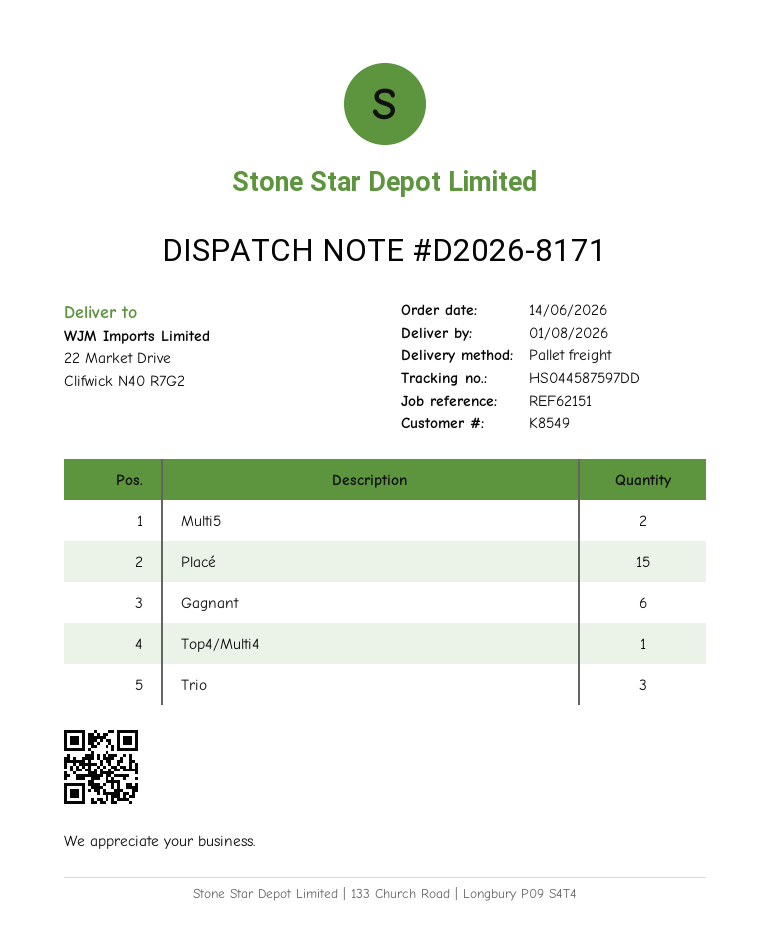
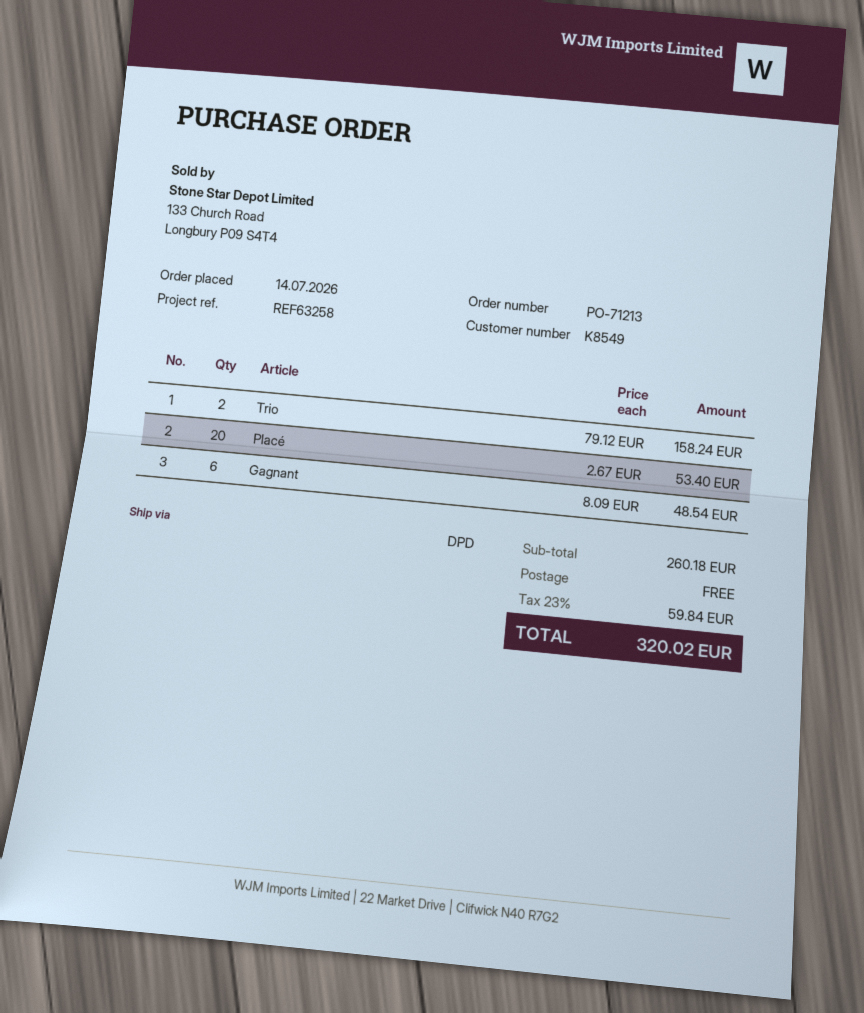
order date: 2026-06-14 -> 2026-07-14
reference: REF62151 -> REF63258
shipping method: pallet freight -> DPD
Multi5: 2 -> none
Placé: 15 -> 20
Top4/Multi4: 1 -> none
Trio: 3 -> 2

